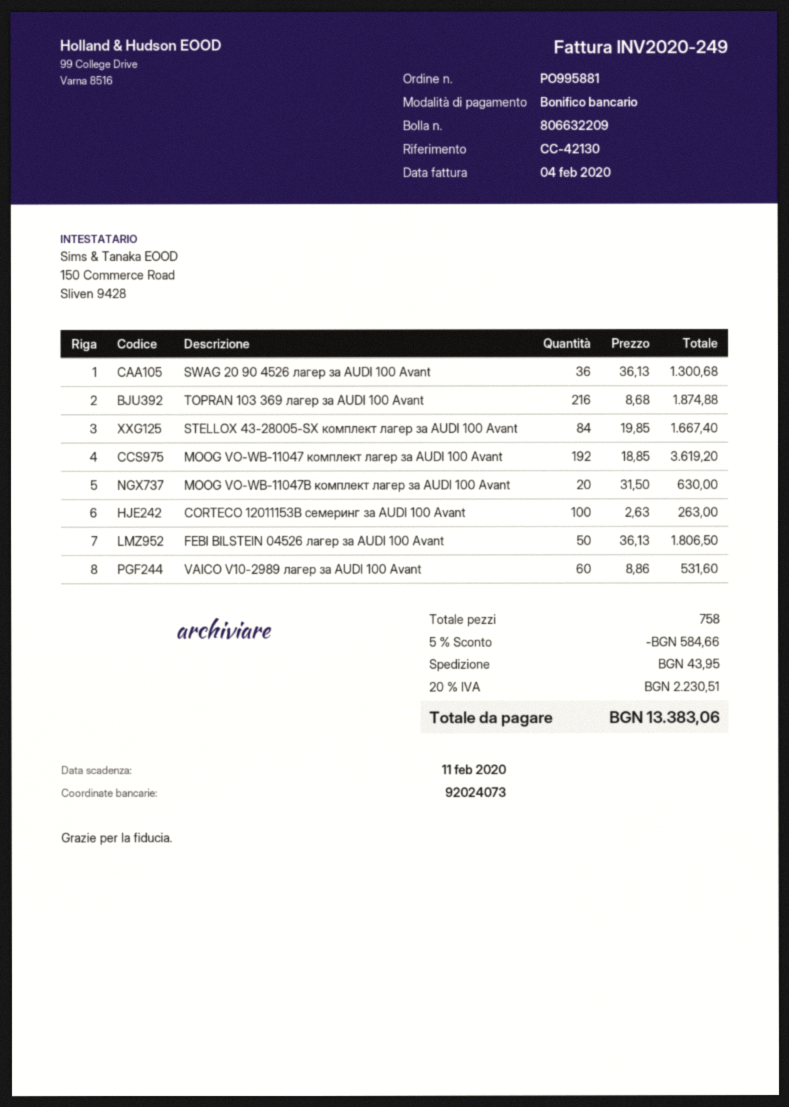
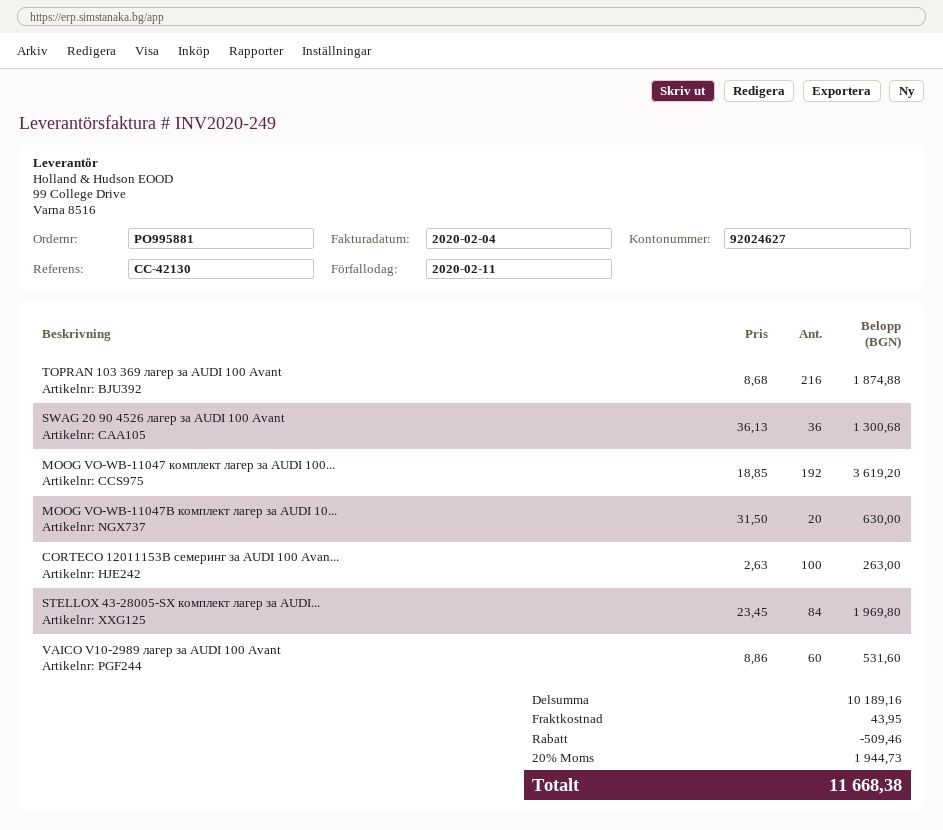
bank account: 92024073 -> 92024627
STELLOX 43-28005-SX комплект лагер за AUDI 100 Avant: 84 x 19.85 = 1667.40 -> 84 x 23.45 = 1969.80
FEBI BILSTEIN 04526 лагер за AUDI 100 Avant: 50 x 36.13 = 1806.50 -> none
discount: 584.66 -> 509.46
tax: 20% = 2230.51 -> 20% = 1944.73
total: 13383.06 -> 11668.38

